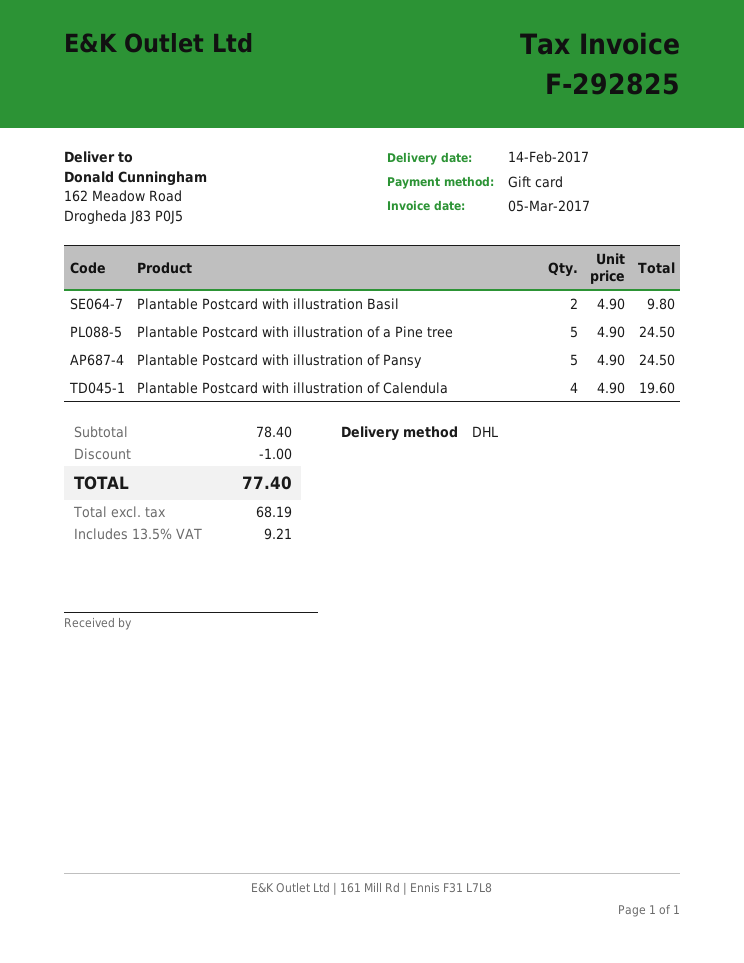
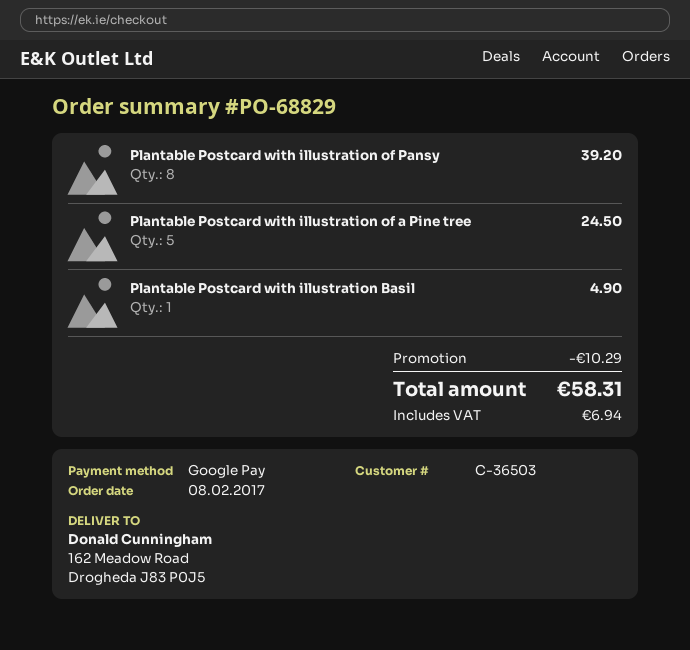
payment method: gift card -> Google Pay
Plantable Postcard with illustration Basil: 2 for 9.80 -> 1 for 4.90
Plantable Postcard with illustration of Pansy: 5 for 24.50 -> 8 for 39.20
Plantable Postcard with illustration of Calendula: 4 for 19.60 -> none
discount: 1.00 -> 10.29
tax: 9.21 -> 6.94
total: 77.40 -> 58.31

